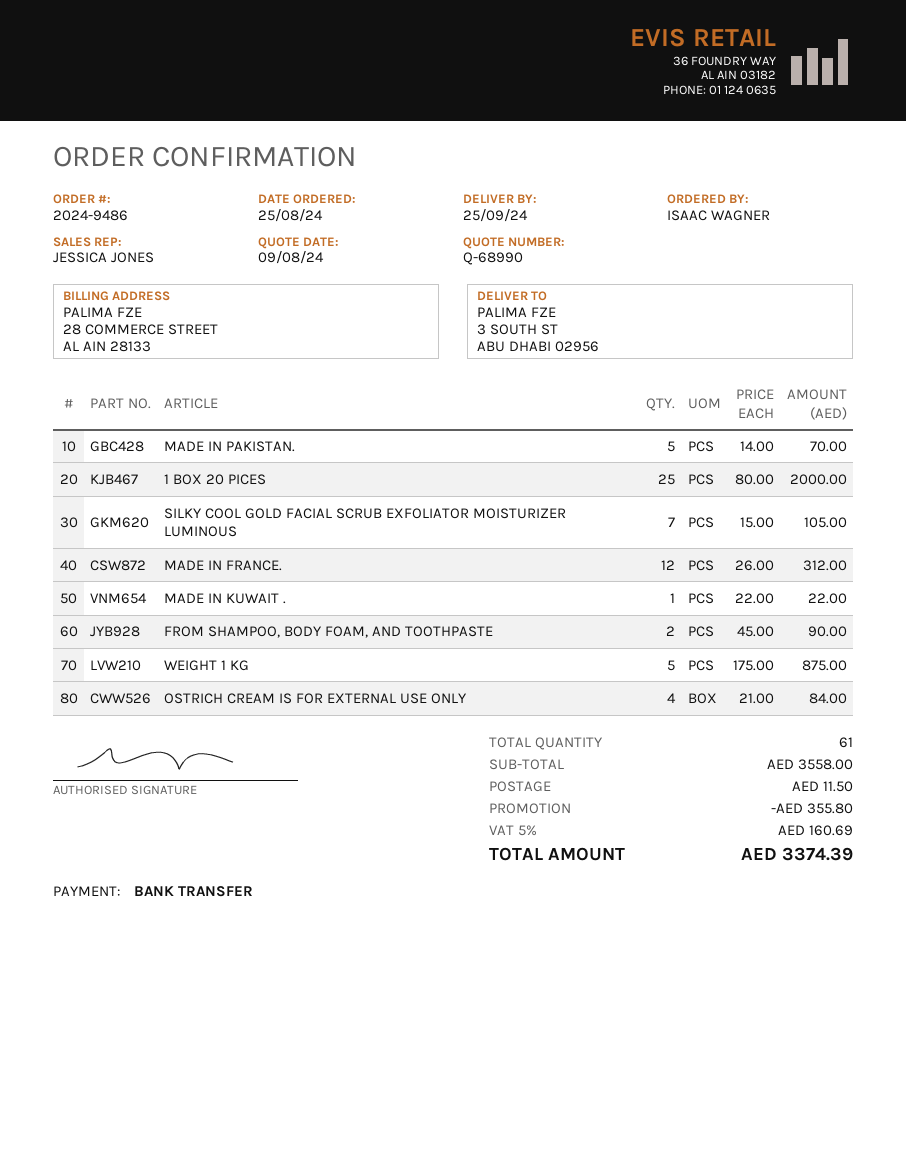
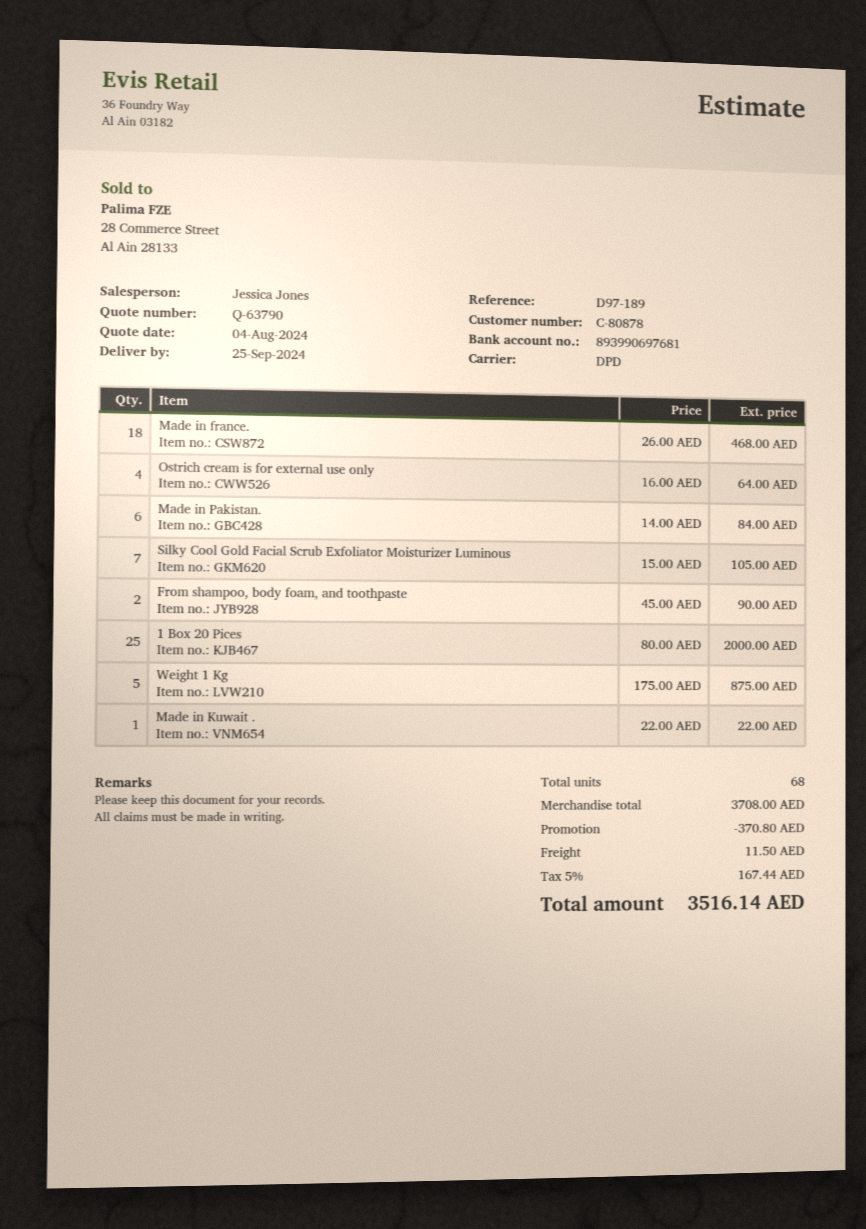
quote number: Q-68990 -> Q-63790
quote date: 2024-08-09 -> 2024-08-04
MADE IN PAKISTAN.: 5 x 14.00 = 70.00 -> 6 x 14.00 = 84.00
MADE IN FRANCE.: 12 x 26.00 = 312.00 -> 18 x 26.00 = 468.00
OSTRICH CREAM IS FOR EXTERNAL USE ONLY: 4 x 21.00 = 84.00 -> 4 x 16.00 = 64.00
total quantity: 61 -> 68
subtotal: 3558.00 -> 3708.00
discount: 355.80 -> 370.80
tax: 5% = 160.69 -> 5% = 167.44
total: 3374.39 -> 3516.14

